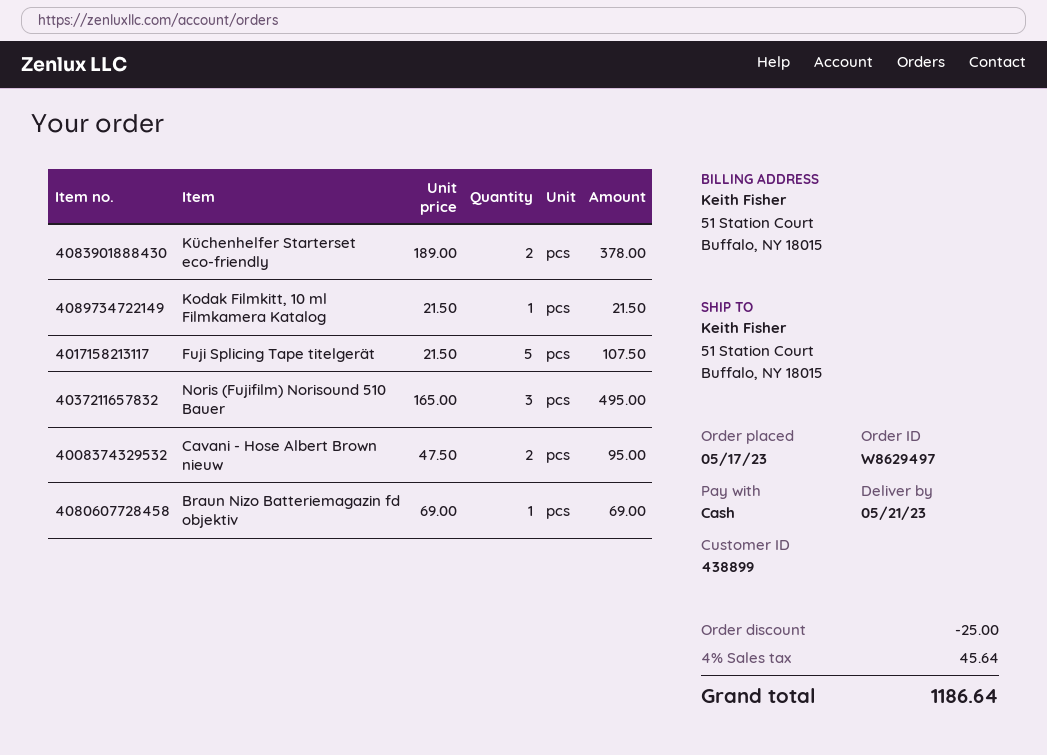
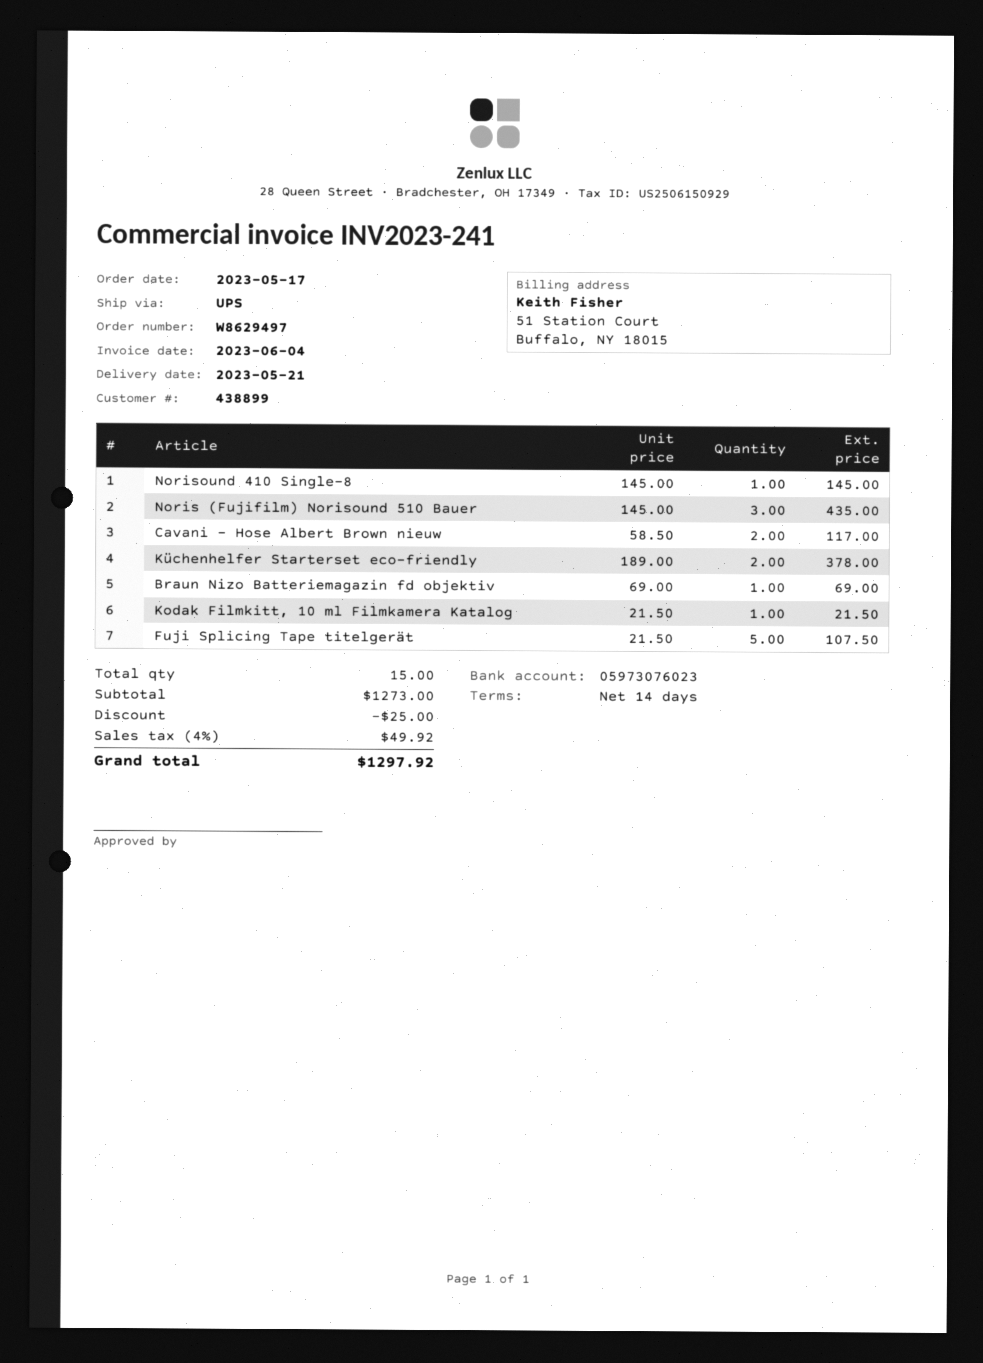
Noris (Fujifilm) Norisound 510 Bauer: 3 x 165.00 = 495.00 -> 3 x 145.00 = 435.00
Cavani - Hose Albert Brown nieuw: 2 x 47.50 = 95.00 -> 2 x 58.50 = 117.00
Norisound 410 Single-8: none -> 1 x 145.00 = 145.00
tax: 4% = 45.64 -> 4% = 49.92
total: 1186.64 -> 1297.92

